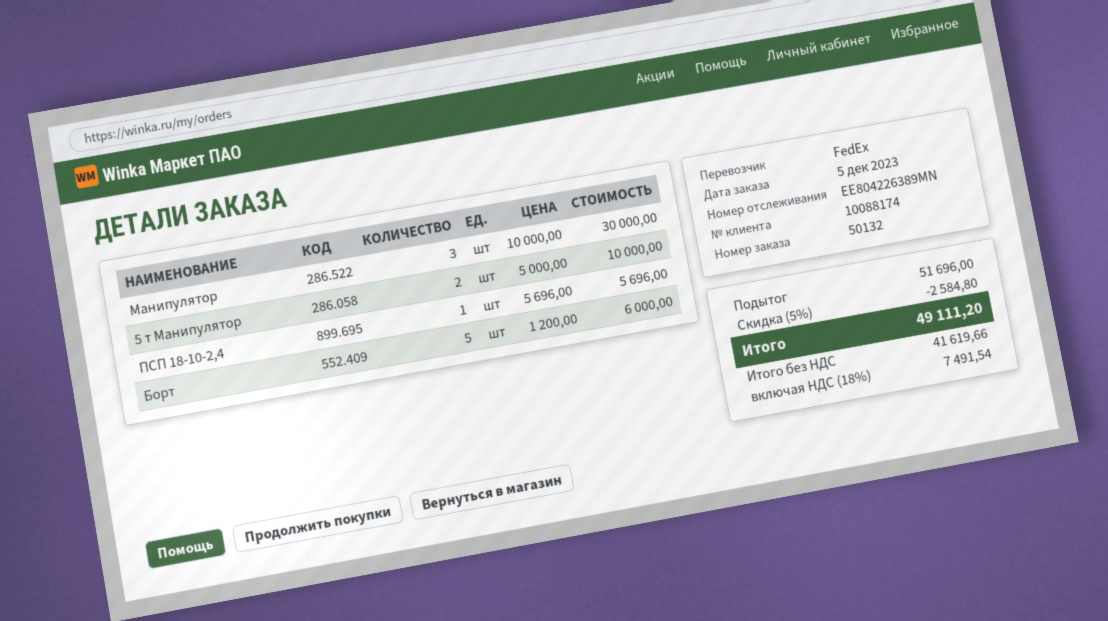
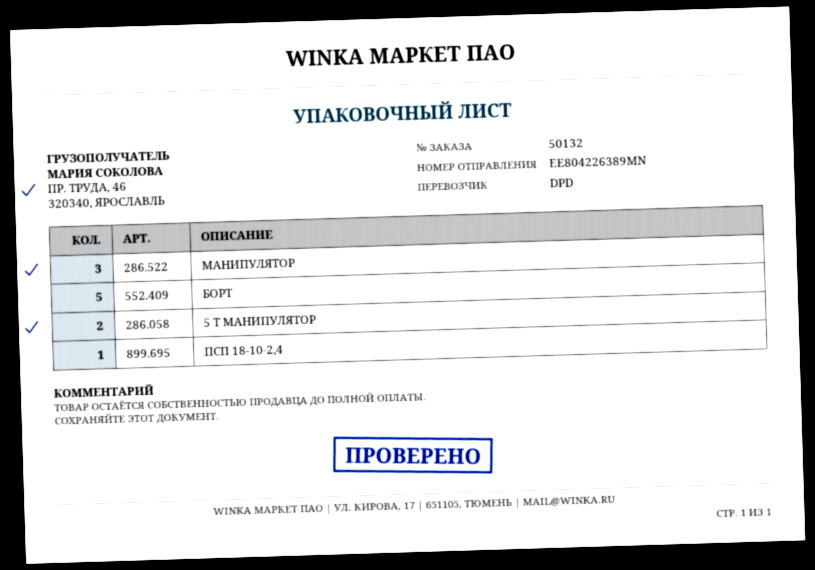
shipping method: FedEx -> DPD

